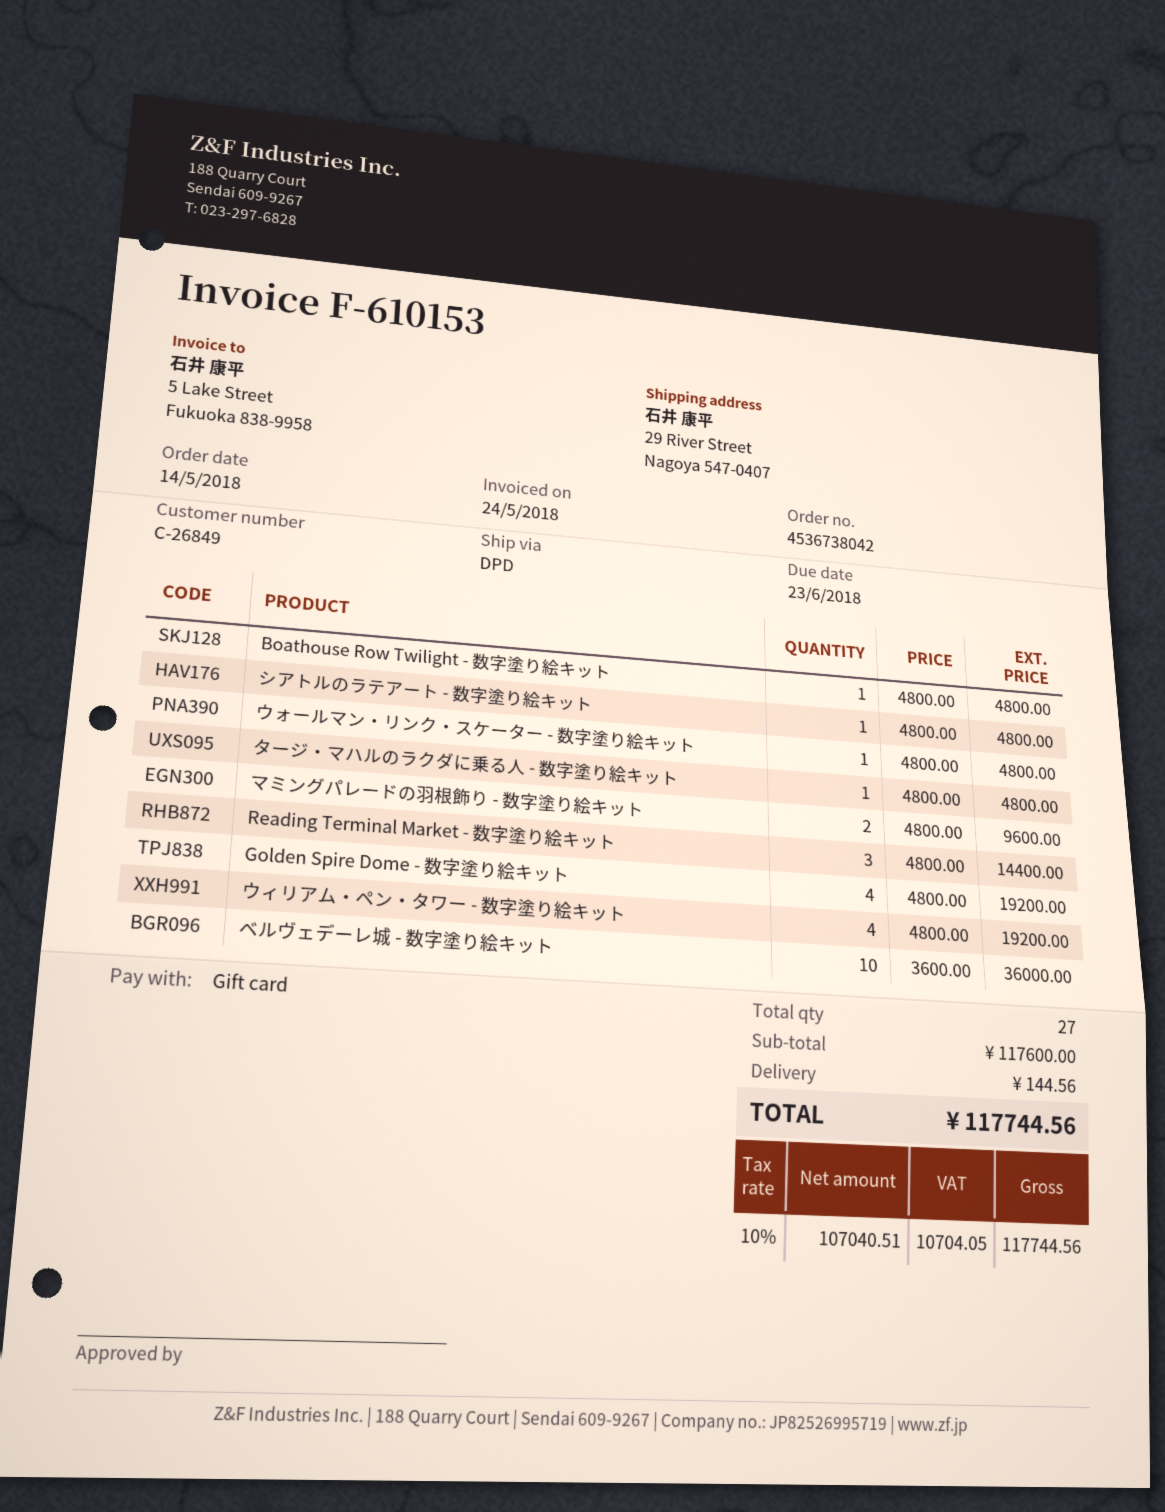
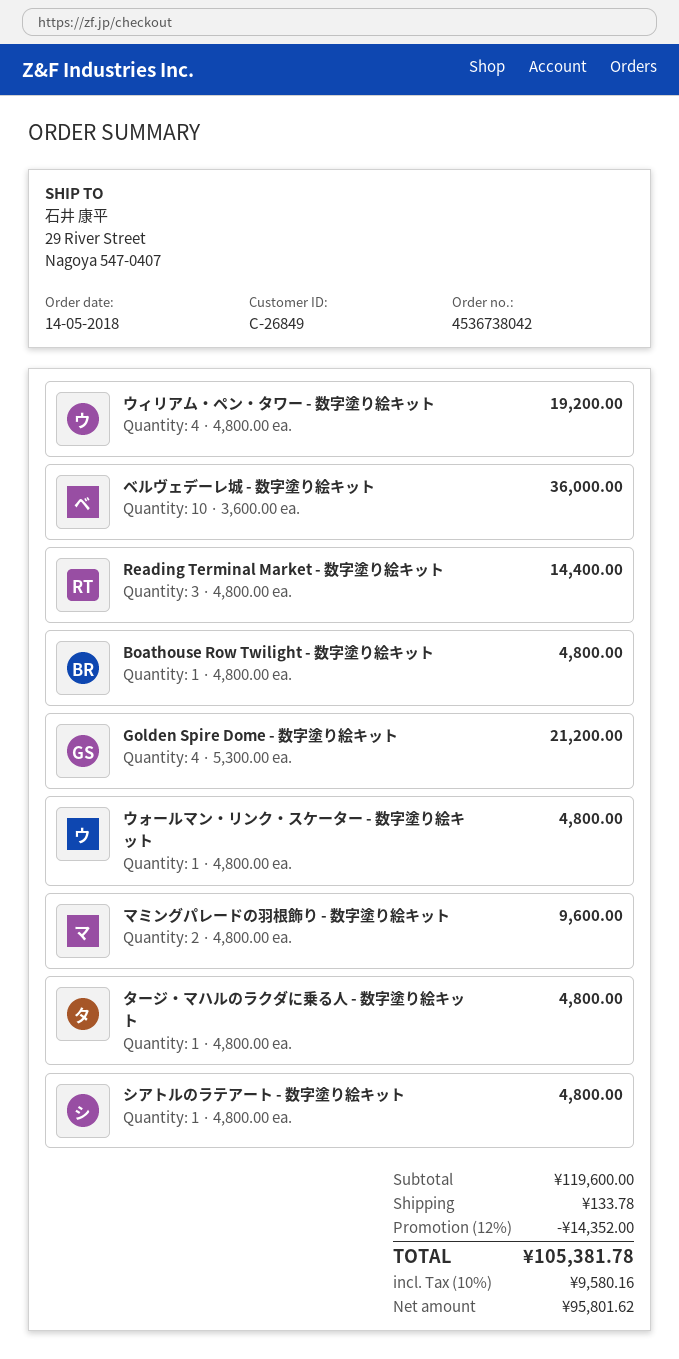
Golden Spire Dome - 数字塗り絵キット: 4 x 4800.00 = 19200.00 -> 4 x 5300.00 = 21200.00
subtotal: 117600.00 -> 119600.00
discount: none -> 12% = 14352.00
shipping: 144.56 -> 133.78
net: 107040.51 -> 95801.62
tax: 10% = 10704.05 -> 10% = 9580.16
total: 117744.56 -> 105381.78

